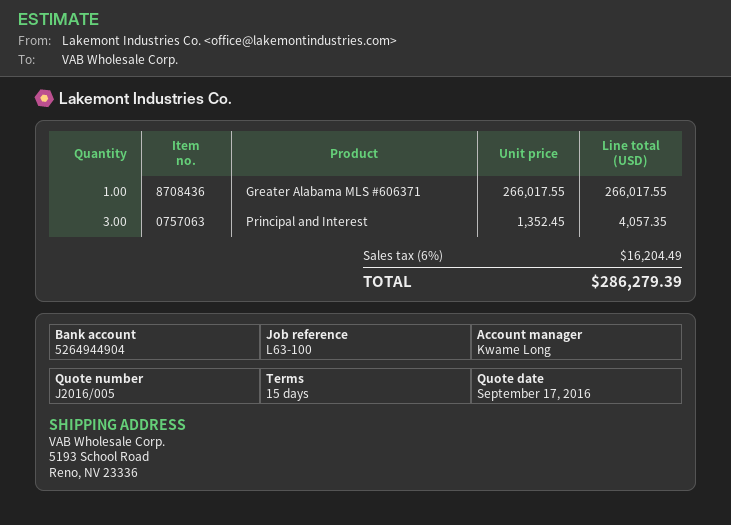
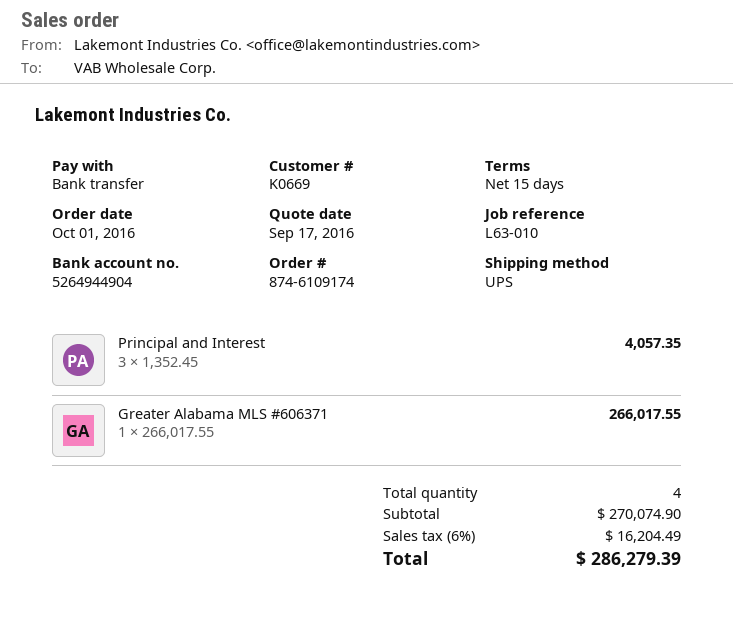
reference: L63-100 -> L63-010

